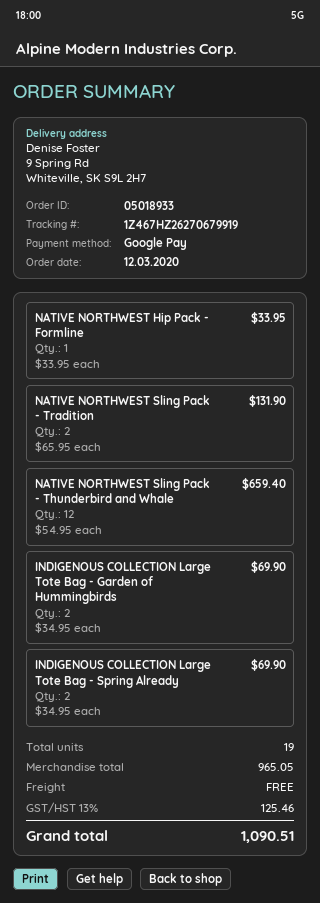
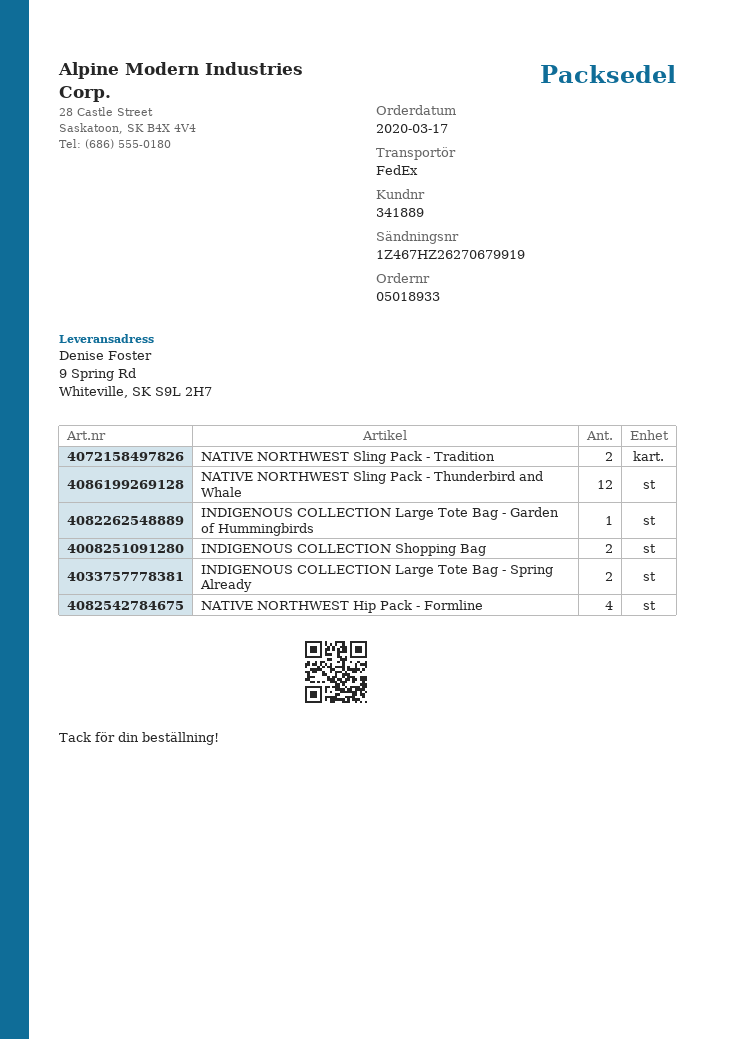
order date: 2020-03-12 -> 2020-03-17
NATIVE NORTHWEST Hip Pack - Formline: 1 -> 4
INDIGENOUS COLLECTION Large Tote Bag - Garden of Hummingbirds: 2 -> 1
INDIGENOUS COLLECTION Shopping Bag: none -> 2

